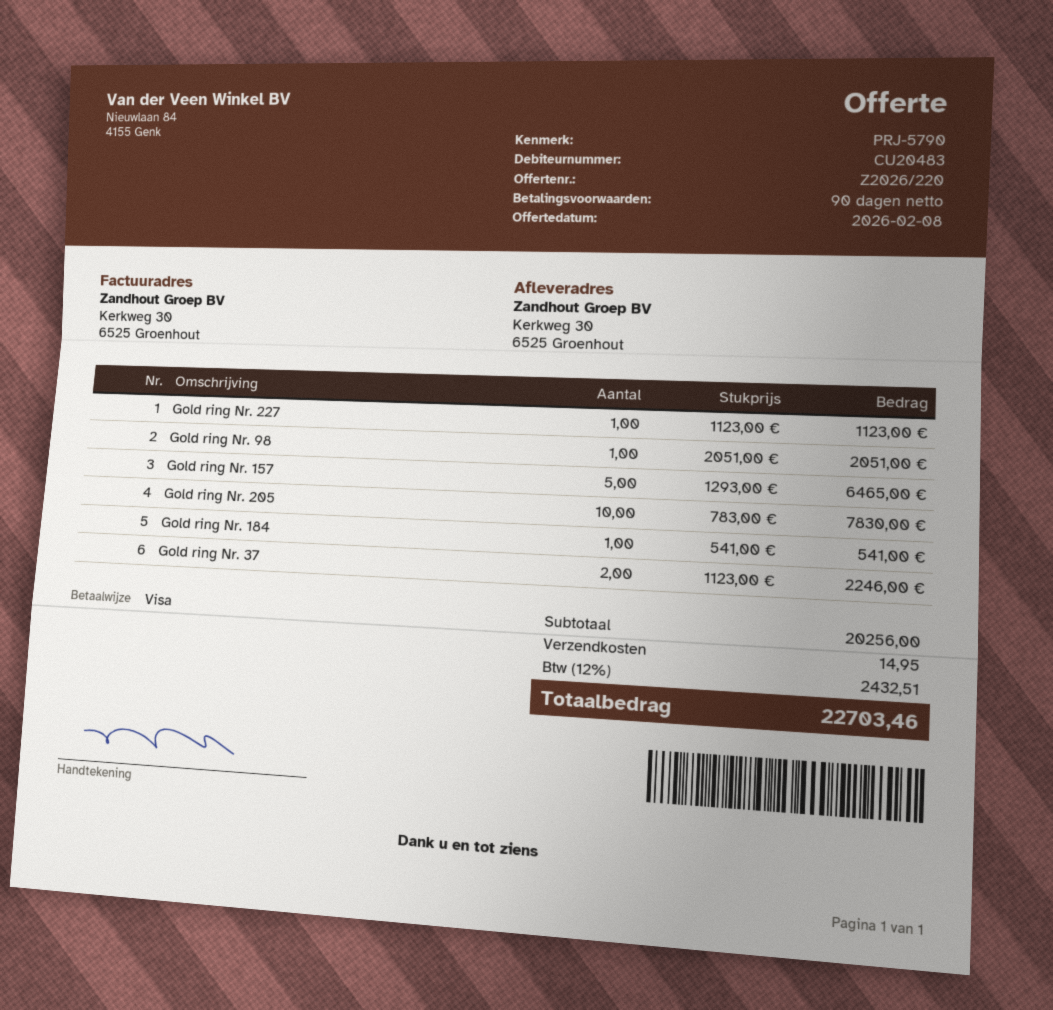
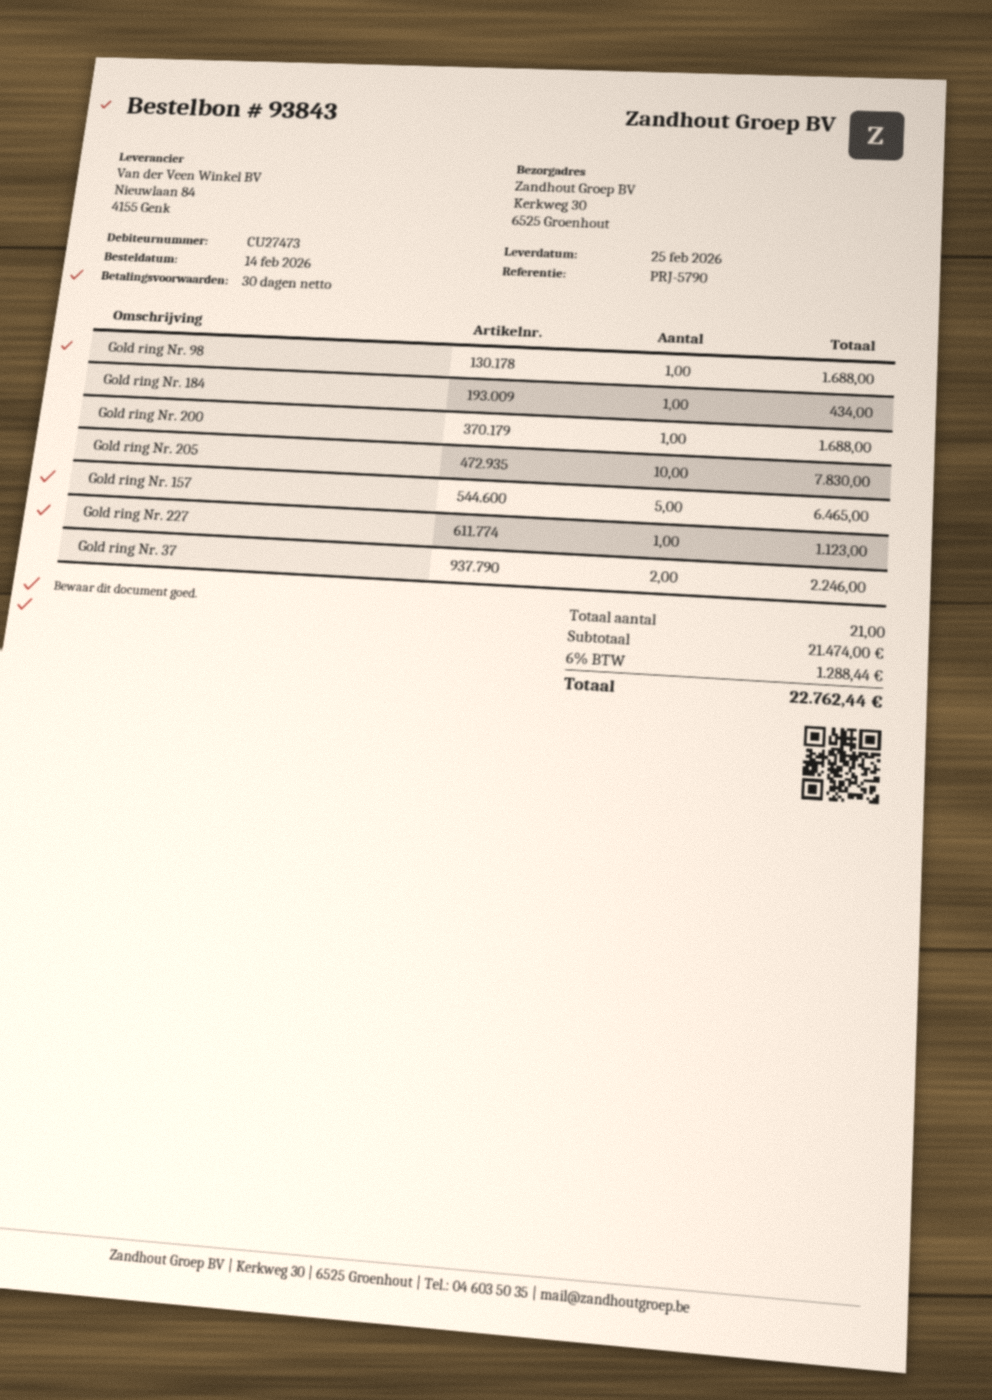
payment terms: 90 days -> 30 days
customer number: CU20483 -> CU27473
Gold ring Nr. 98: 1 for 2051.00 -> 1 for 1688.00
Gold ring Nr. 184: 1 for 541.00 -> 1 for 434.00
Gold ring Nr. 200: none -> 1 for 1688.00
subtotal: 20256.00 -> 21474.00
shipping: 14.95 -> none
tax: 12% = 2432.51 -> 6% = 1288.44
total: 22703.46 -> 22762.44

